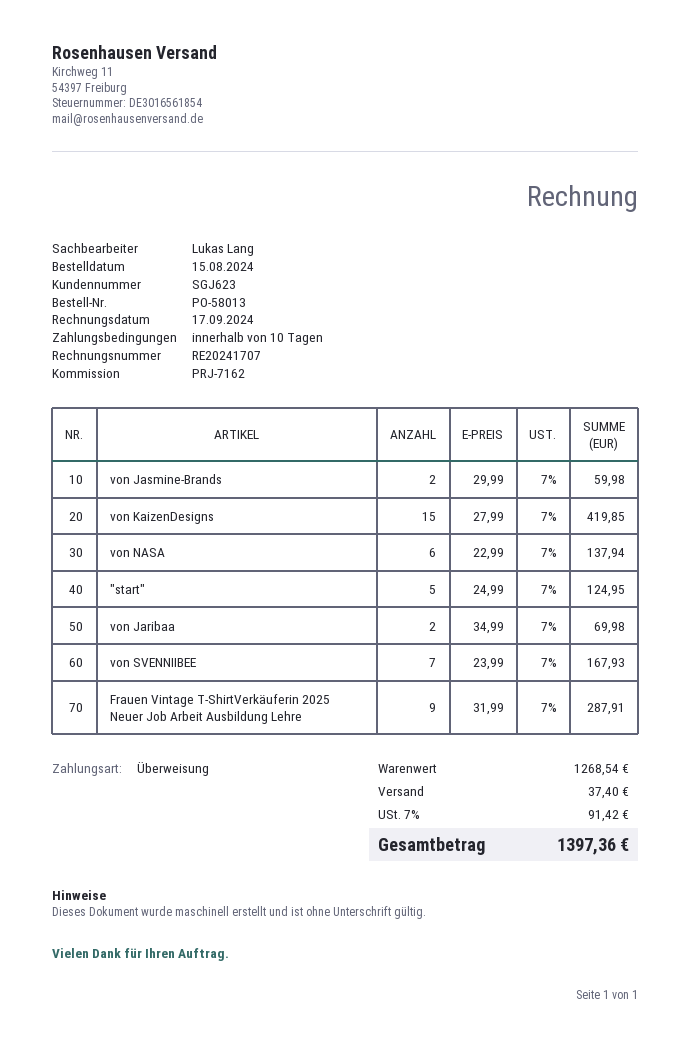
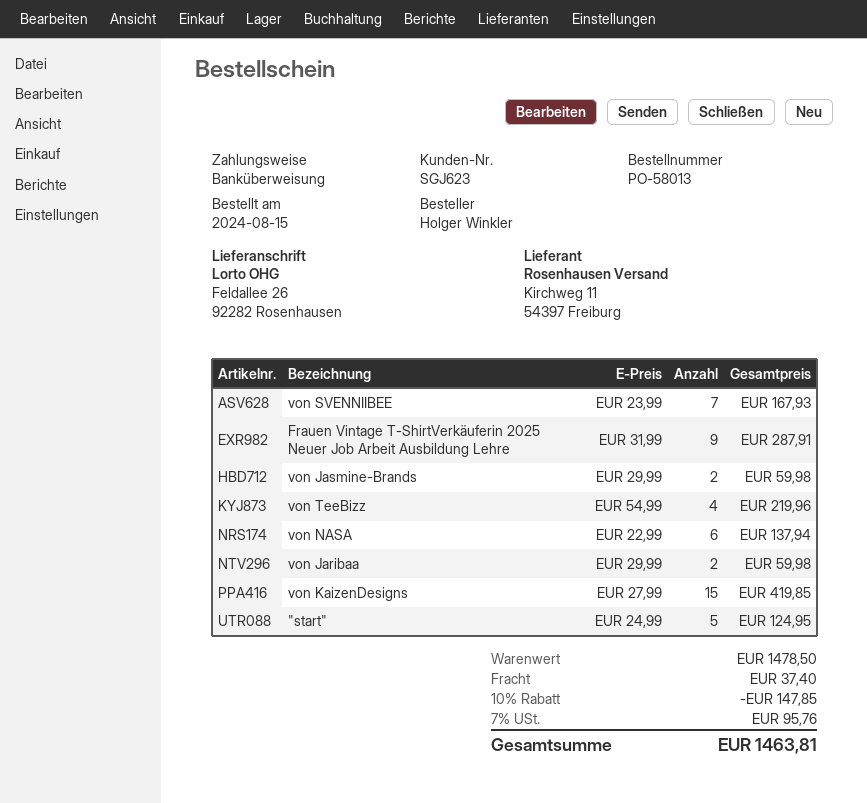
von Jaribaa: 2 x 34.99 = 69.98 -> 2 x 29.99 = 59.98
von TeeBizz: none -> 4 x 54.99 = 219.96
subtotal: 1268.54 -> 1478.50
discount: none -> 10% = 147.85
tax: 7% = 91.42 -> 7% = 95.76
total: 1397.36 -> 1463.81

